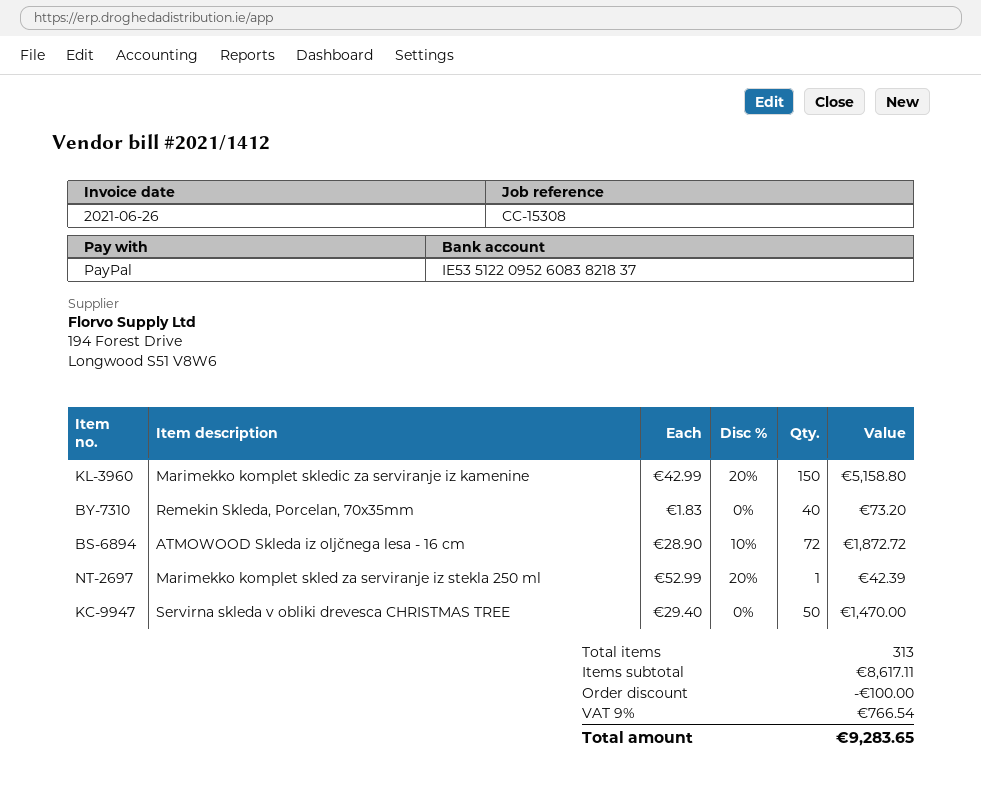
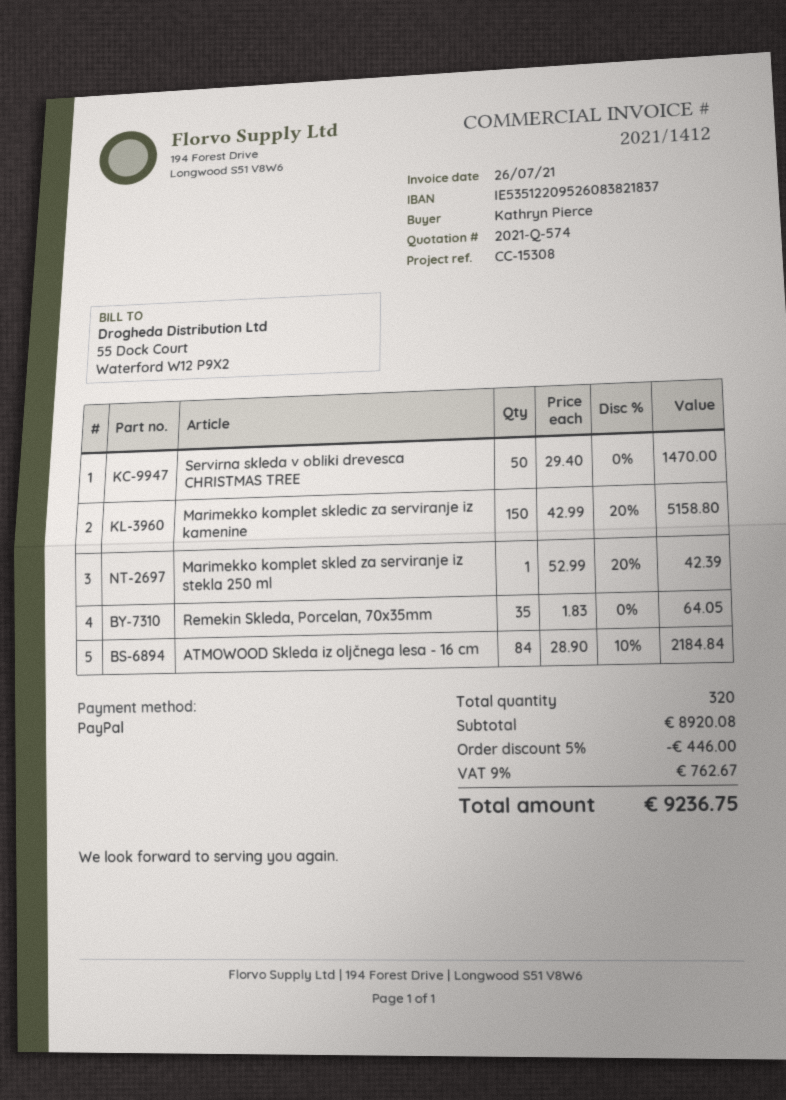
invoice date: 2021-06-26 -> 2021-07-26
Remekin Skleda, Porcelan, 70x35mm: 40 x 1.83 = 73.20 -> 35 x 1.83 = 64.05
ATMOWOOD Skleda iz oljčnega lesa - 16 cm: 72 x 28.90 - 10% = 1872.72 -> 84 x 28.90 - 10% = 2184.84
total quantity: 313 -> 320
subtotal: 8617.11 -> 8920.08
discount: 100.00 -> 446.00
tax: 9% = 766.54 -> 9% = 762.67
total: 9283.65 -> 9236.75

